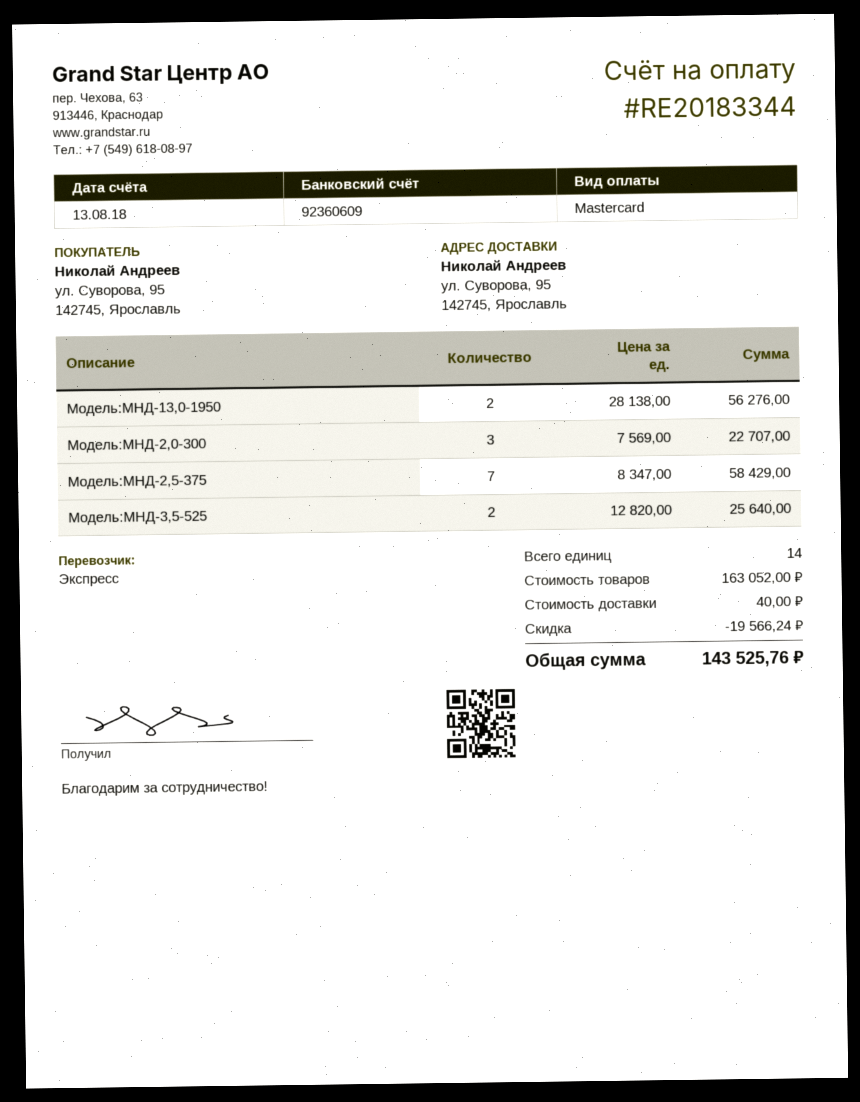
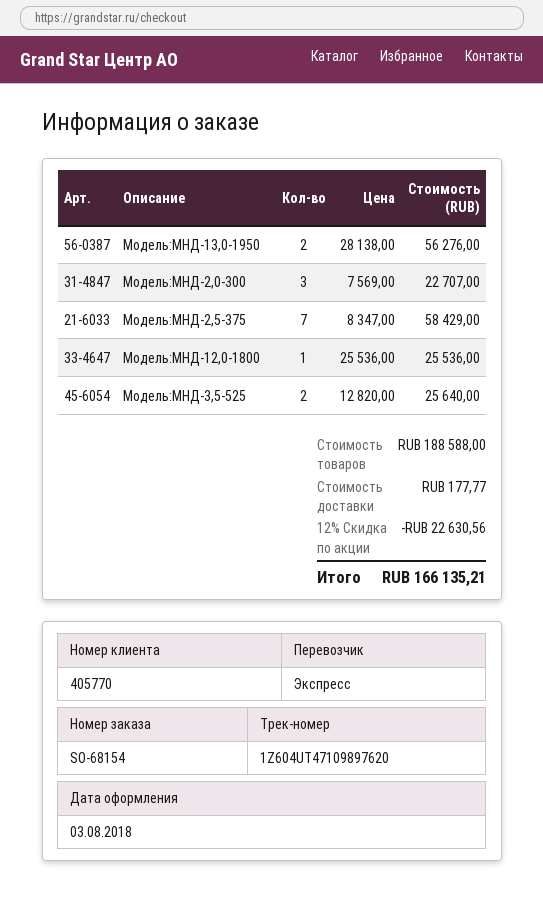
Модель:МНД-12,0-1800: none -> 1 x 25536.00 = 25536.00
subtotal: 163052.00 -> 188588.00
discount: 19566.24 -> 22630.56
shipping: 40.00 -> 177.77
total: 143525.76 -> 166135.21

